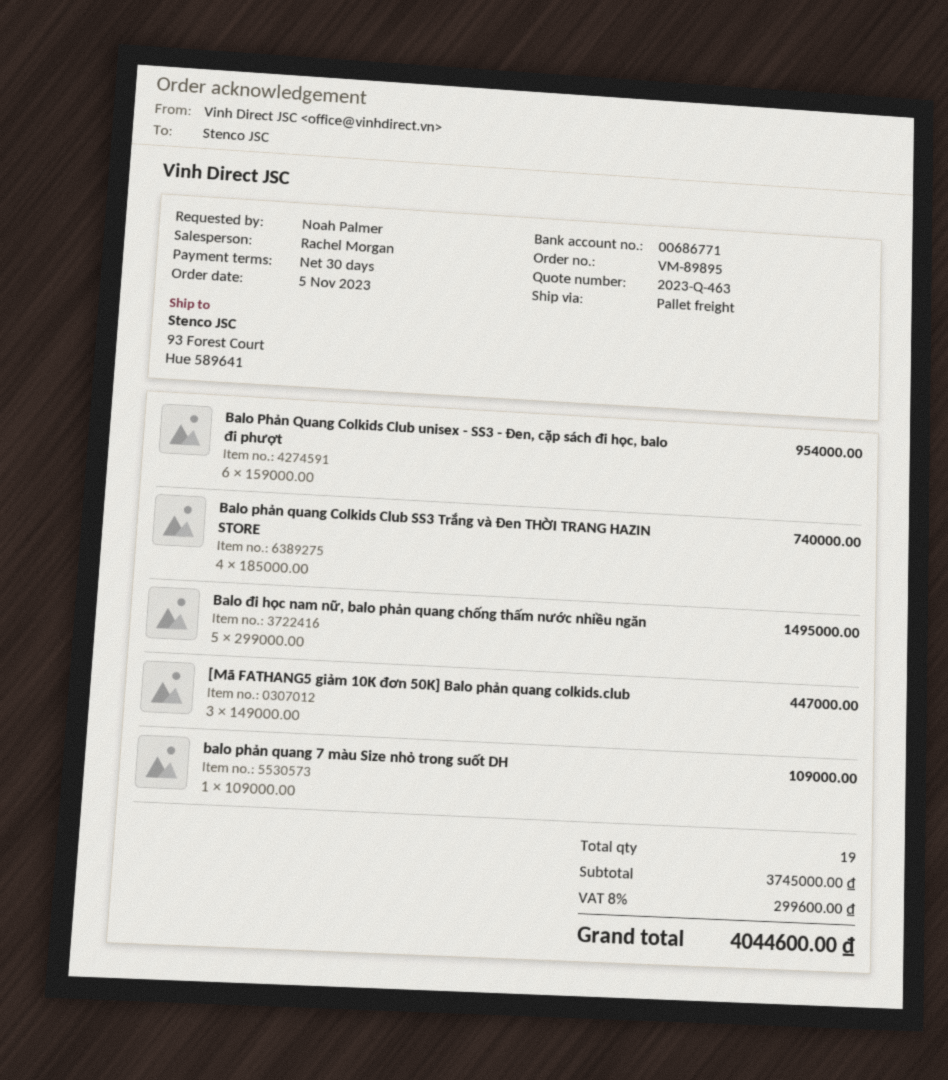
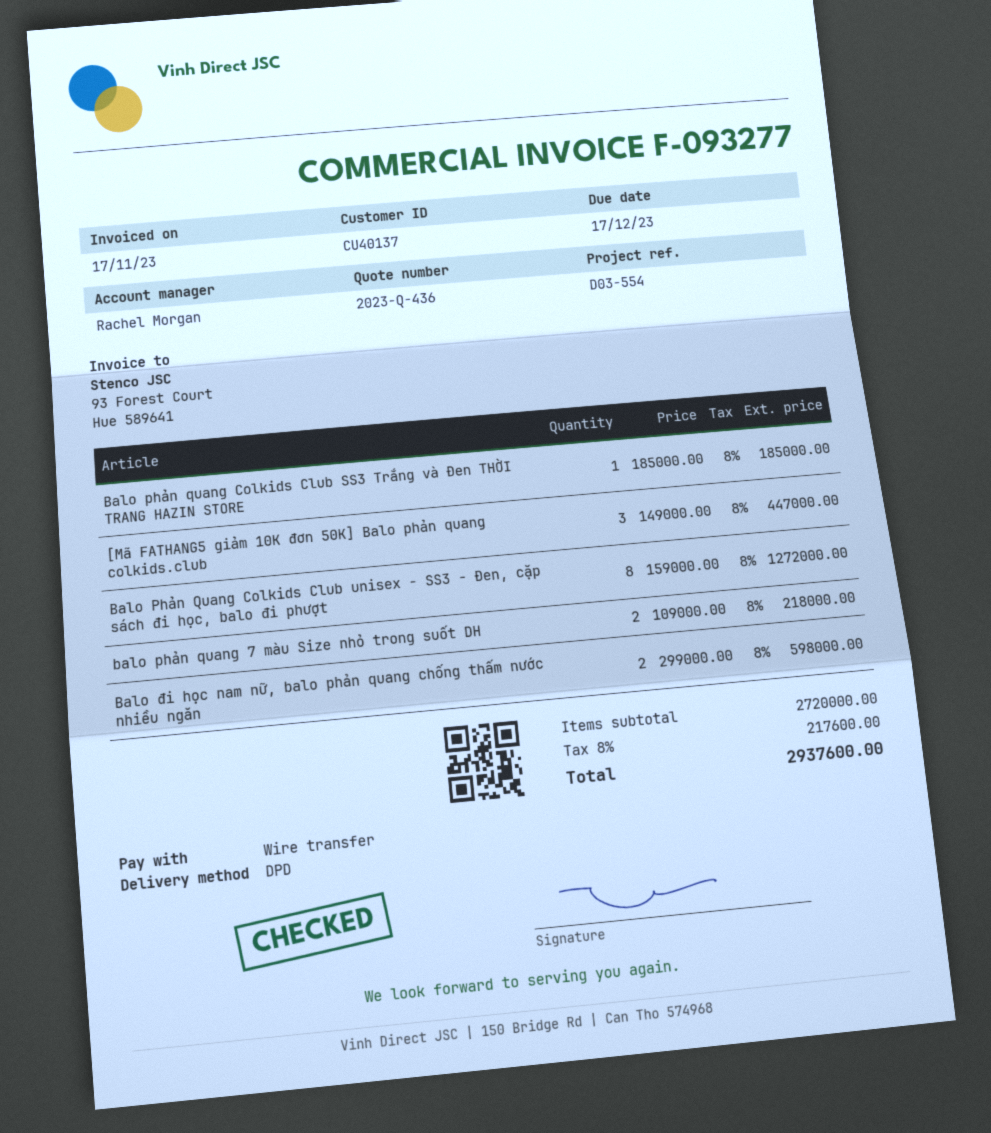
quote number: 2023-Q-463 -> 2023-Q-436
shipping method: pallet freight -> DPD
Balo Phản Quang Colkids Club unisex - SS3 - Đen, cặp sách đi học, balo đi phượt: 6 x 159000.00 = 954000.00 -> 8 x 159000.00 = 1272000.00
Balo phản quang Colkids Club SS3 Trắng và Đen THỜI TRANG HAZIN STORE: 4 x 185000.00 = 740000.00 -> 1 x 185000.00 = 185000.00
Balo đi học nam nữ, balo phản quang chống thấm nước nhiều ngăn: 5 x 299000.00 = 1495000.00 -> 2 x 299000.00 = 598000.00
balo phản quang 7 màu Size nhỏ trong suốt DH: 1 x 109000.00 = 109000.00 -> 2 x 109000.00 = 218000.00
subtotal: 3745000.00 -> 2720000.00
tax: 8% = 299600.00 -> 8% = 217600.00
total: 4044600.00 -> 2937600.00

